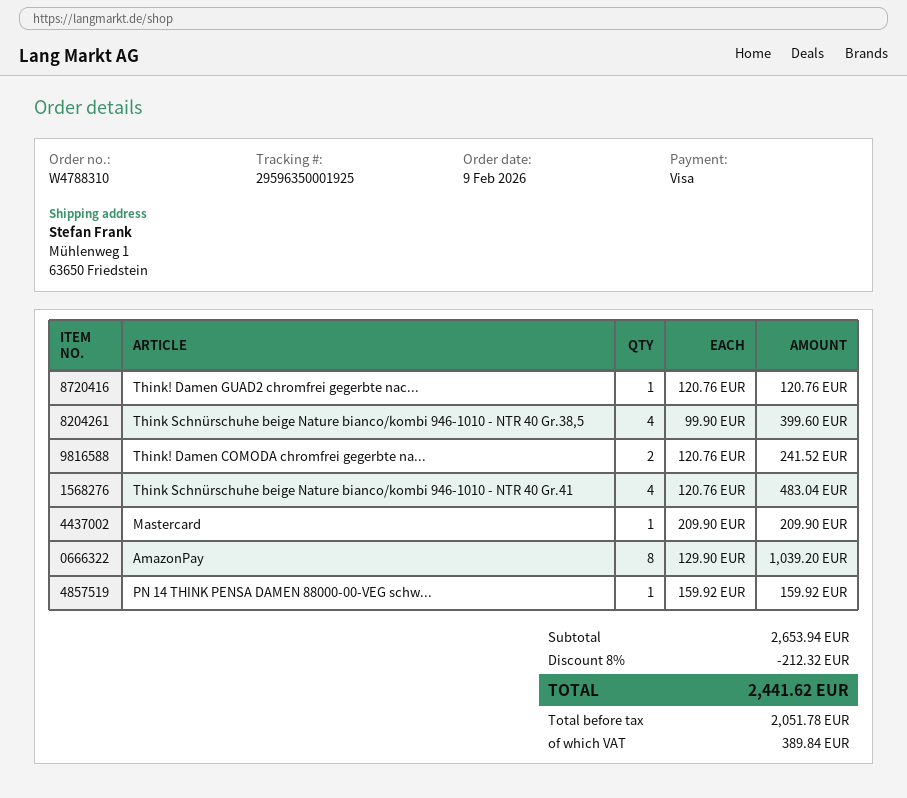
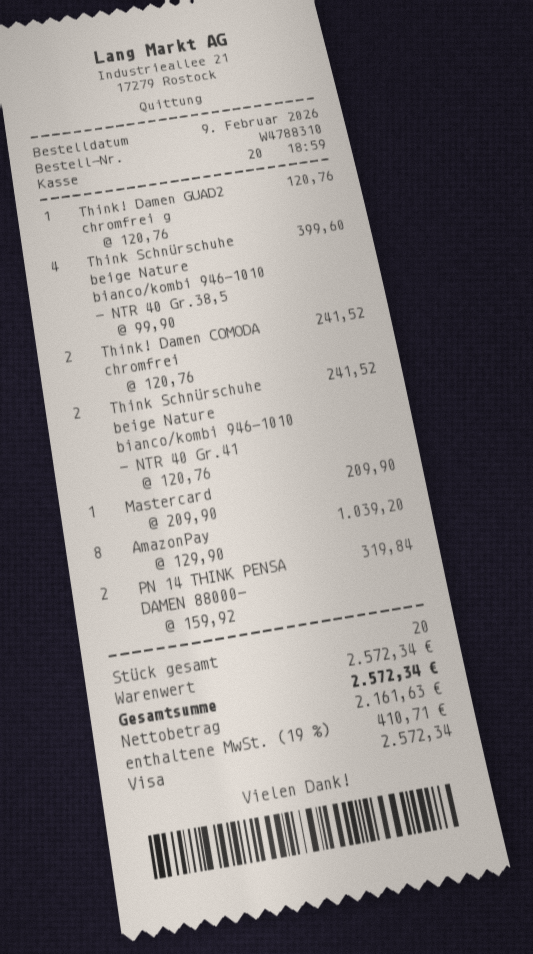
Think Schnürschuhe beige Nature bianco/kombi 946-1010 - NTR 40 Gr.41: 4 x 120.76 = 483.04 -> 2 x 120.76 = 241.52
PN 14 THINK PENSA DAMEN 88000-00-VEG schw...: 1 x 159.92 = 159.92 -> 2 x 159.92 = 319.84
subtotal: 2653.94 -> 2572.34
discount: 8% = 212.32 -> none
net: 2051.78 -> 2161.63
tax: 389.84 -> 410.71
total: 2441.62 -> 2572.34

